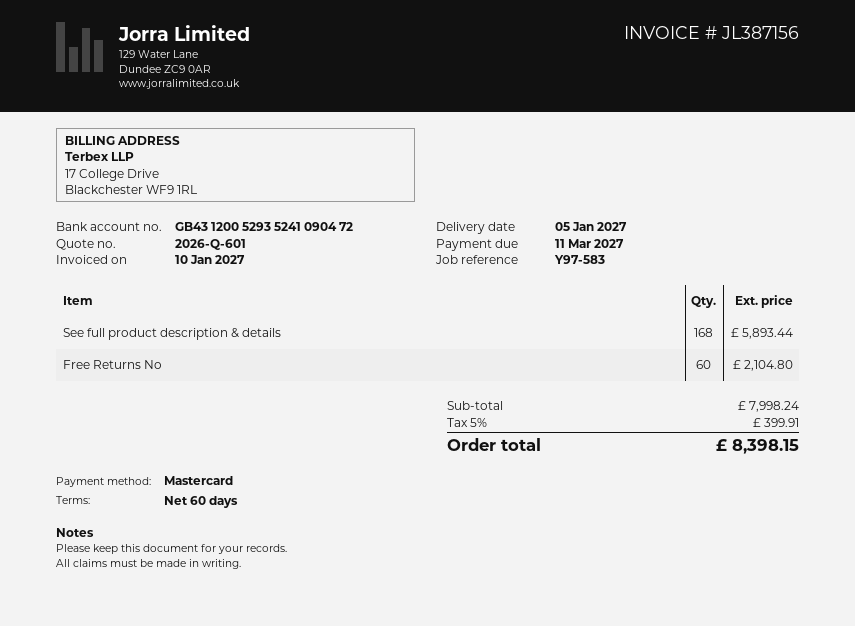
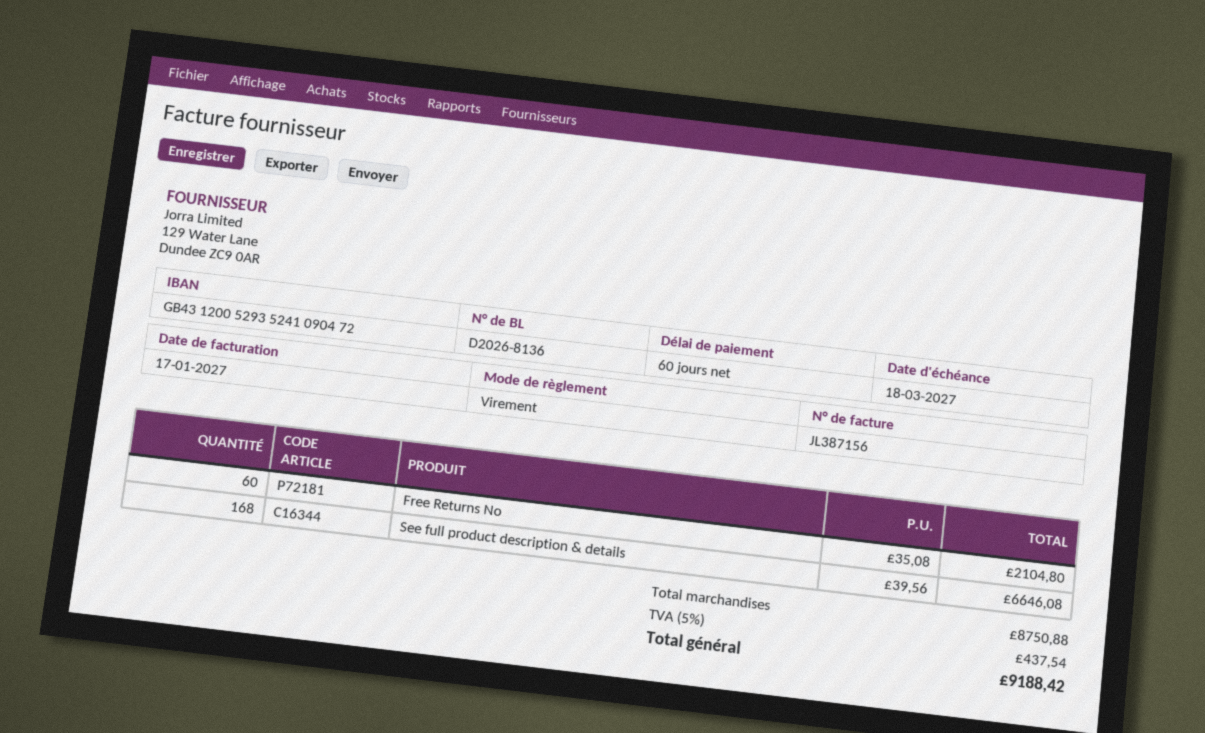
invoice date: 2027-01-10 -> 2027-01-17
due date: 2027-03-11 -> 2027-03-18
payment method: Mastercard -> bank transfer
See full product description & details: 168 for 5893.44 -> 168 for 6646.08
subtotal: 7998.24 -> 8750.88
tax: 5% = 399.91 -> 5% = 437.54
total: 8398.15 -> 9188.42

